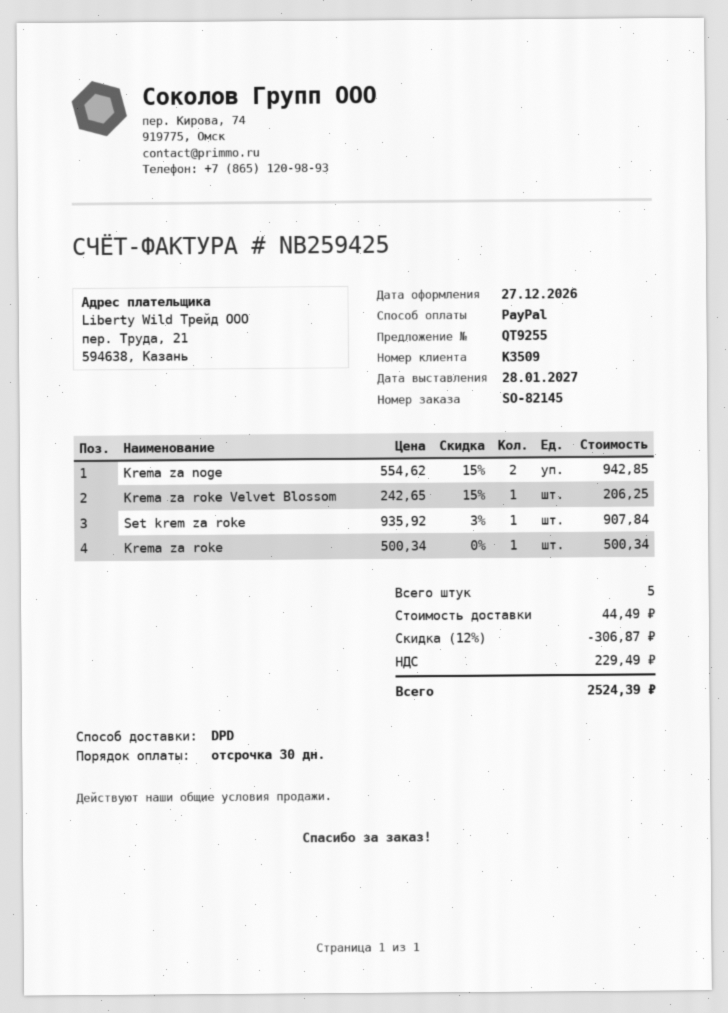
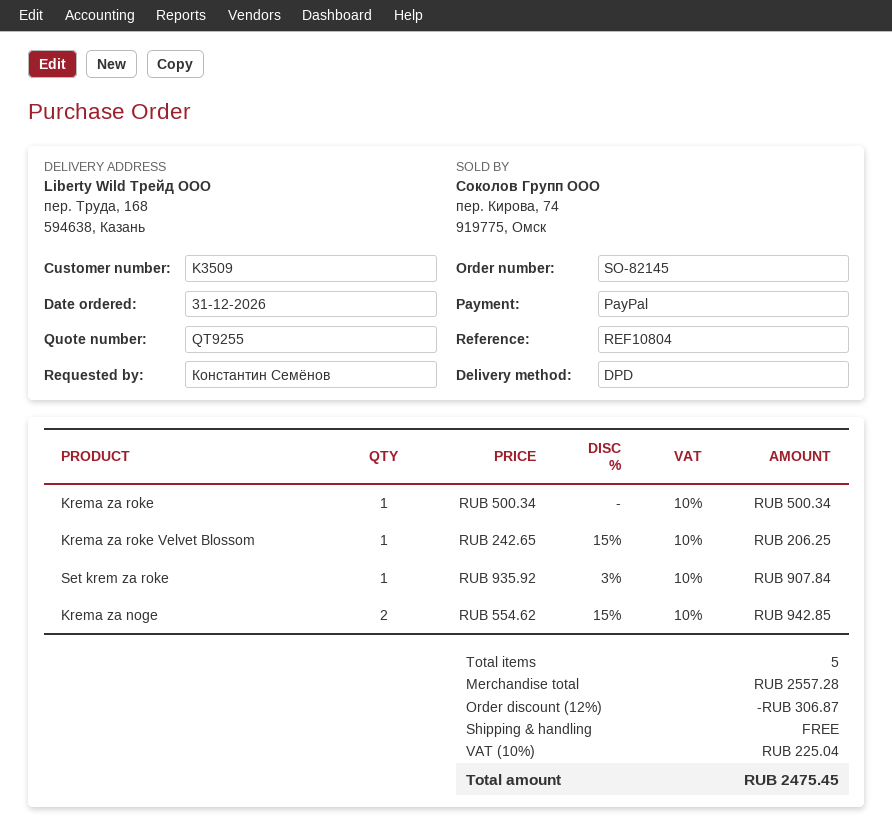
order date: 2026-12-27 -> 2026-12-31
shipping: 44.49 -> 0.00
tax: 229.49 -> 225.04
total: 2524.39 -> 2475.45

